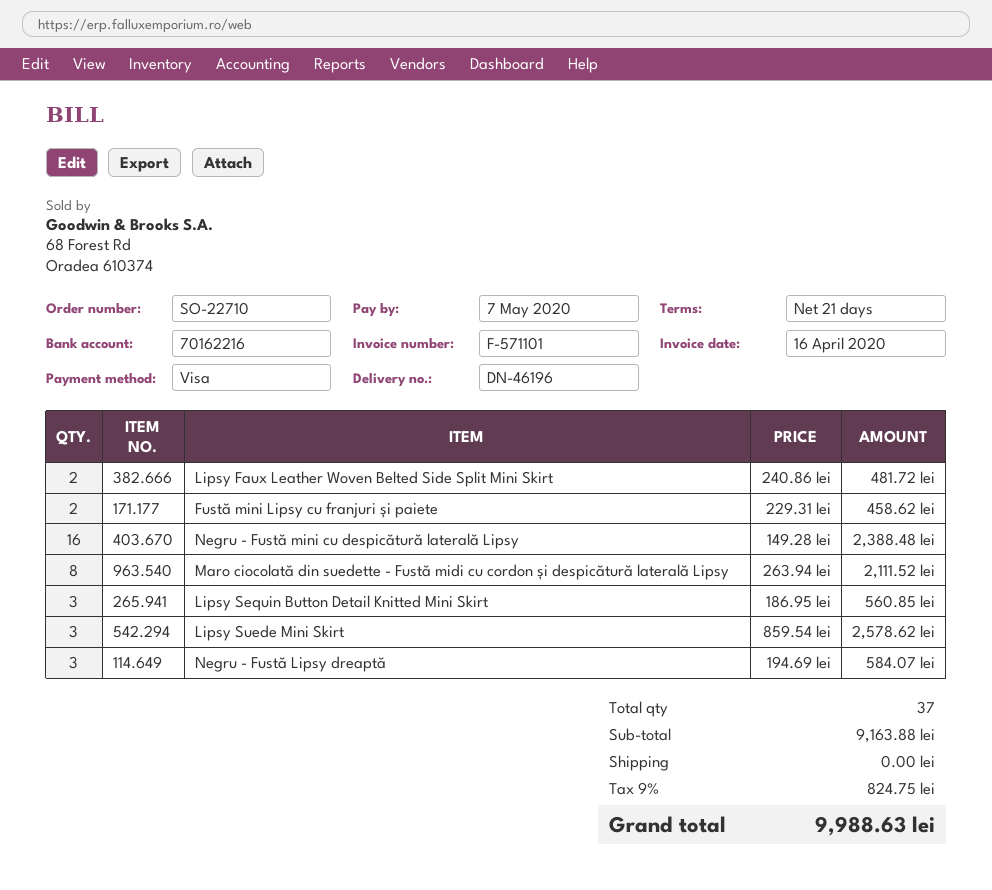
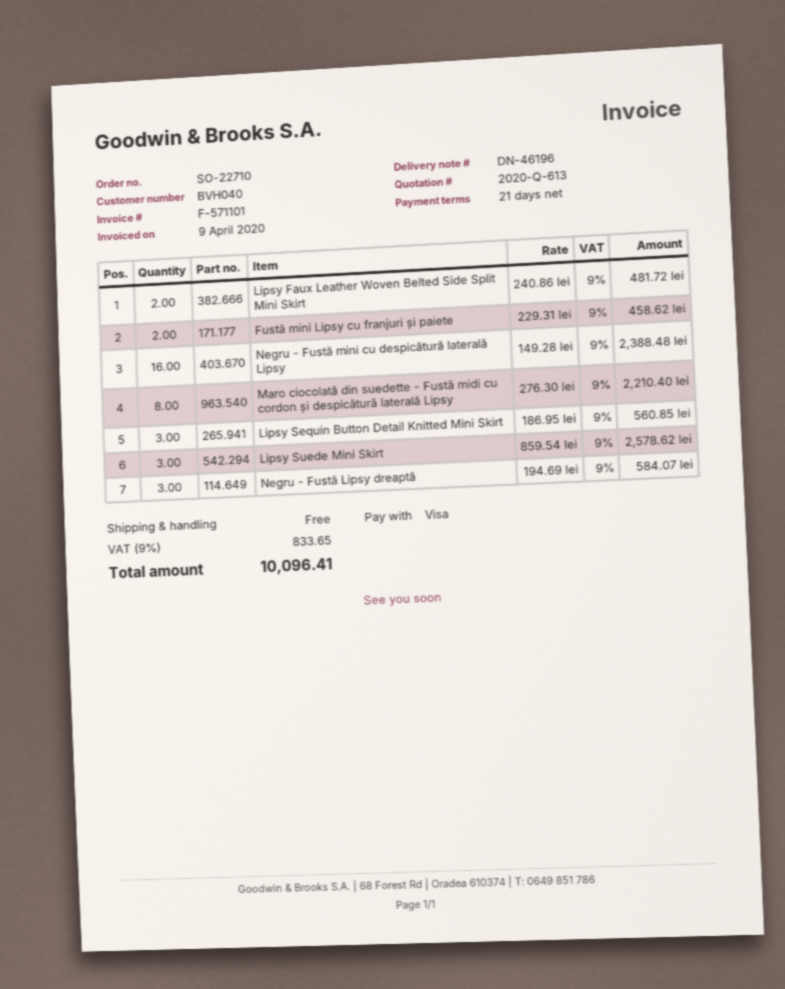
invoice date: 2020-04-16 -> 2020-04-09
Maro ciocolată din suedette - Fustă midi cu cordon și despicătură laterală Lipsy: 8 x 263.94 = 2111.52 -> 8 x 276.30 = 2210.40
tax: 9% = 824.75 -> 9% = 833.65
total: 9988.63 -> 10096.41

